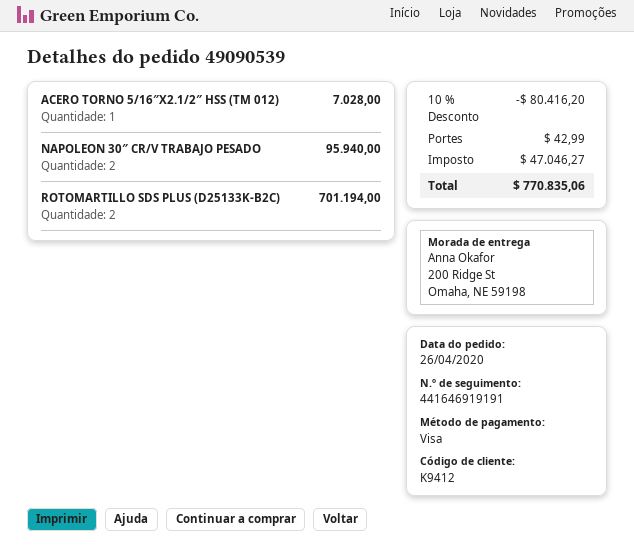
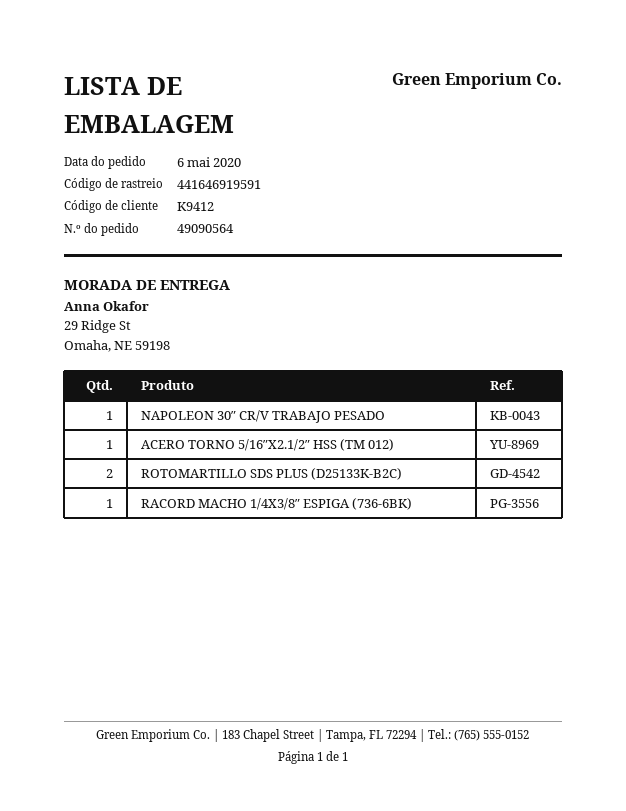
order number: 49090539 -> 49090564
order date: 2020-04-26 -> 2020-05-06
tracking number: 441646919191 -> 441646919591
ship to: 200 Ridge St, Omaha, NE 59198 -> 29 Ridge St, Omaha, NE 59198
NAPOLEON 30″ CR/V TRABAJO PESADO: 2 -> 1
RACORD MACHO 1/4X3/8″ ESPIGA (736-6BK): none -> 1

